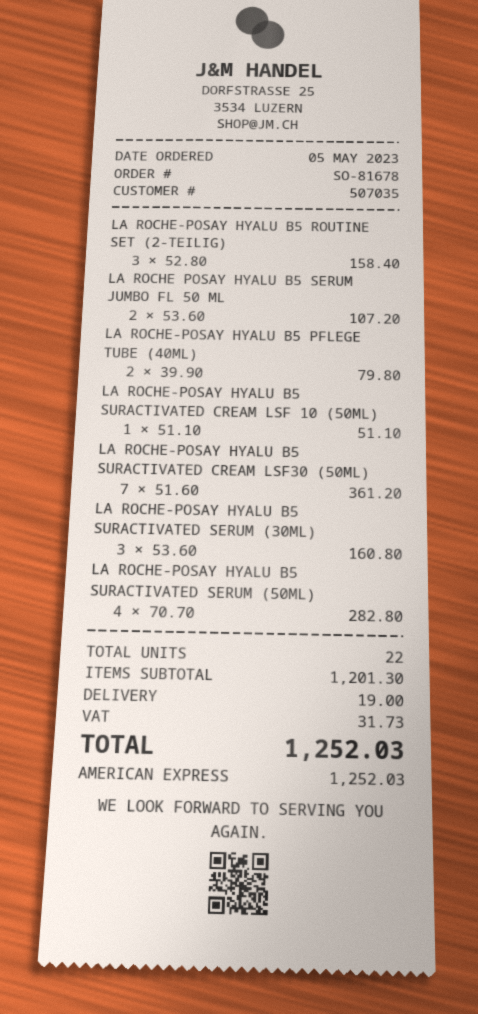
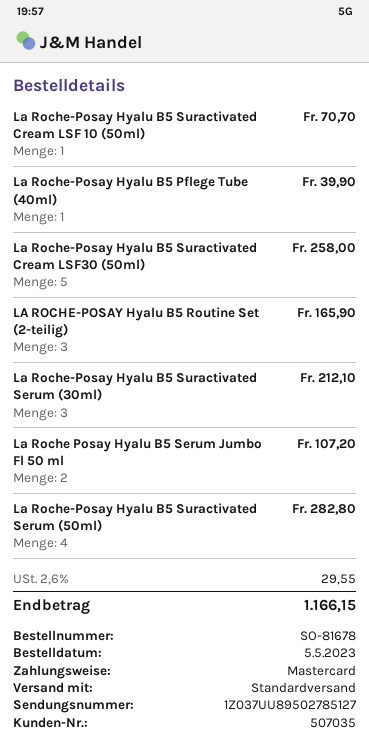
payment method: American Express -> Mastercard
LA ROCHE-POSAY HYALU B5 ROUTINE SET (2-TEILIG): 3 for 158.40 -> 3 for 165.90
LA ROCHE-POSAY HYALU B5 PFLEGE TUBE (40ML): 2 for 79.80 -> 1 for 39.90
LA ROCHE-POSAY HYALU B5 SURACTIVATED CREAM LSF 10 (50ML): 1 for 51.10 -> 1 for 70.70
LA ROCHE-POSAY HYALU B5 SURACTIVATED CREAM LSF30 (50ML): 7 for 361.20 -> 5 for 258.00
LA ROCHE-POSAY HYALU B5 SURACTIVATED SERUM (30ML): 3 for 160.80 -> 3 for 212.10
shipping: 19.00 -> none
tax: 31.73 -> 29.55
total: 1252.03 -> 1166.15

